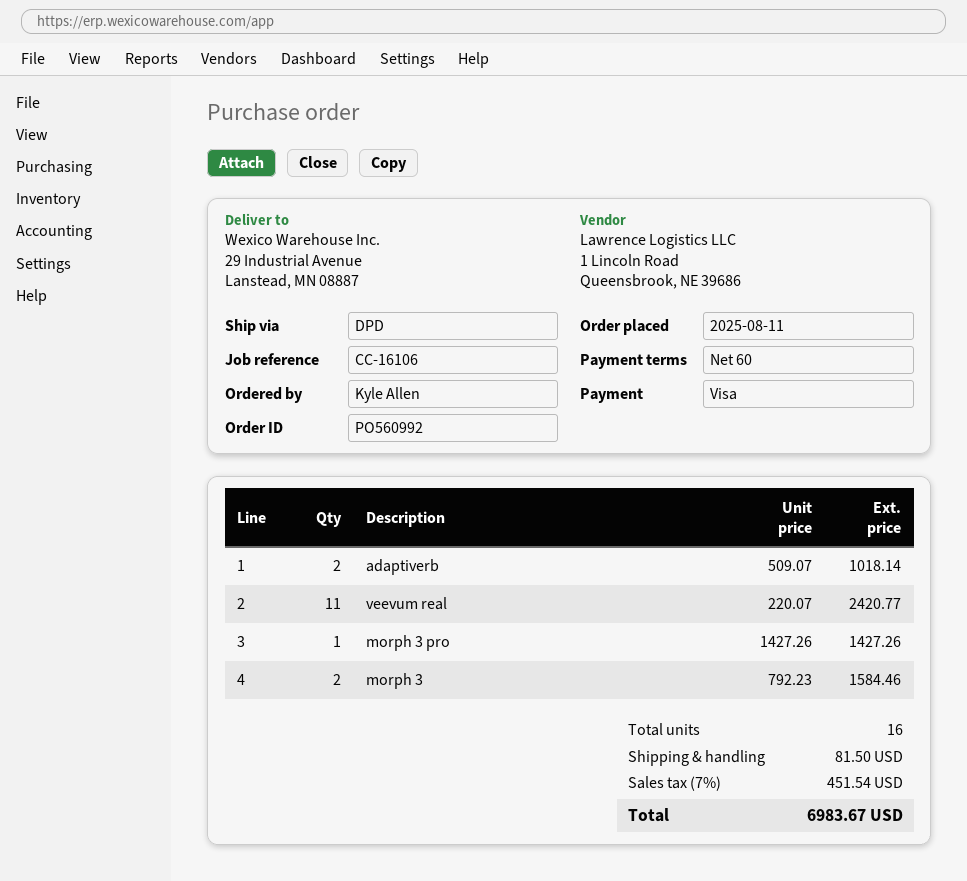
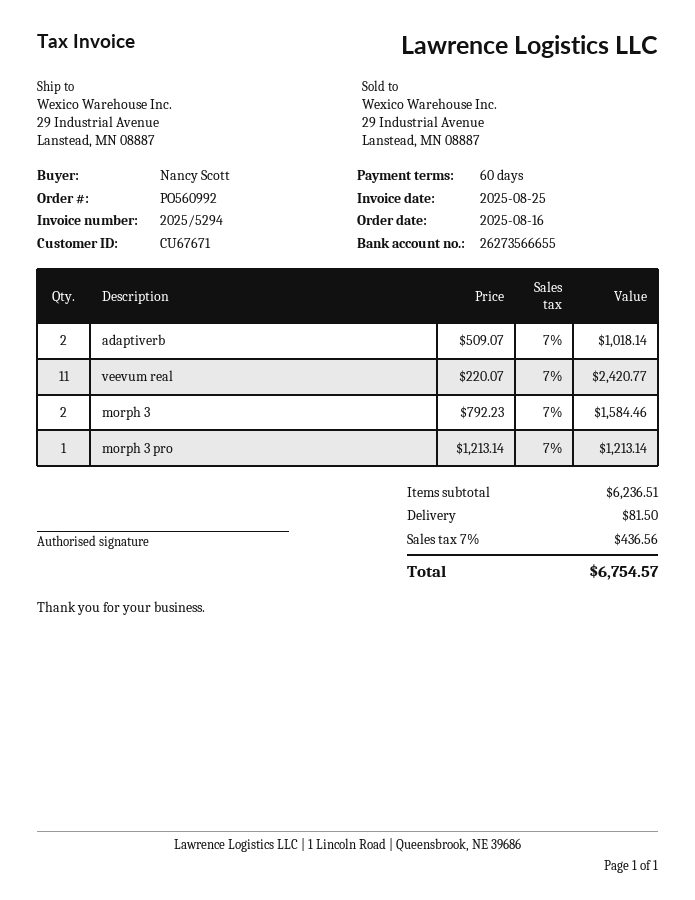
order date: 2025-08-11 -> 2025-08-16
ordered by: Kyle Allen -> Nancy Scott
morph 3 pro: 1 x 1427.26 = 1427.26 -> 1 x 1213.14 = 1213.14
tax: 7% = 451.54 -> 7% = 436.56
total: 6983.67 -> 6754.57

